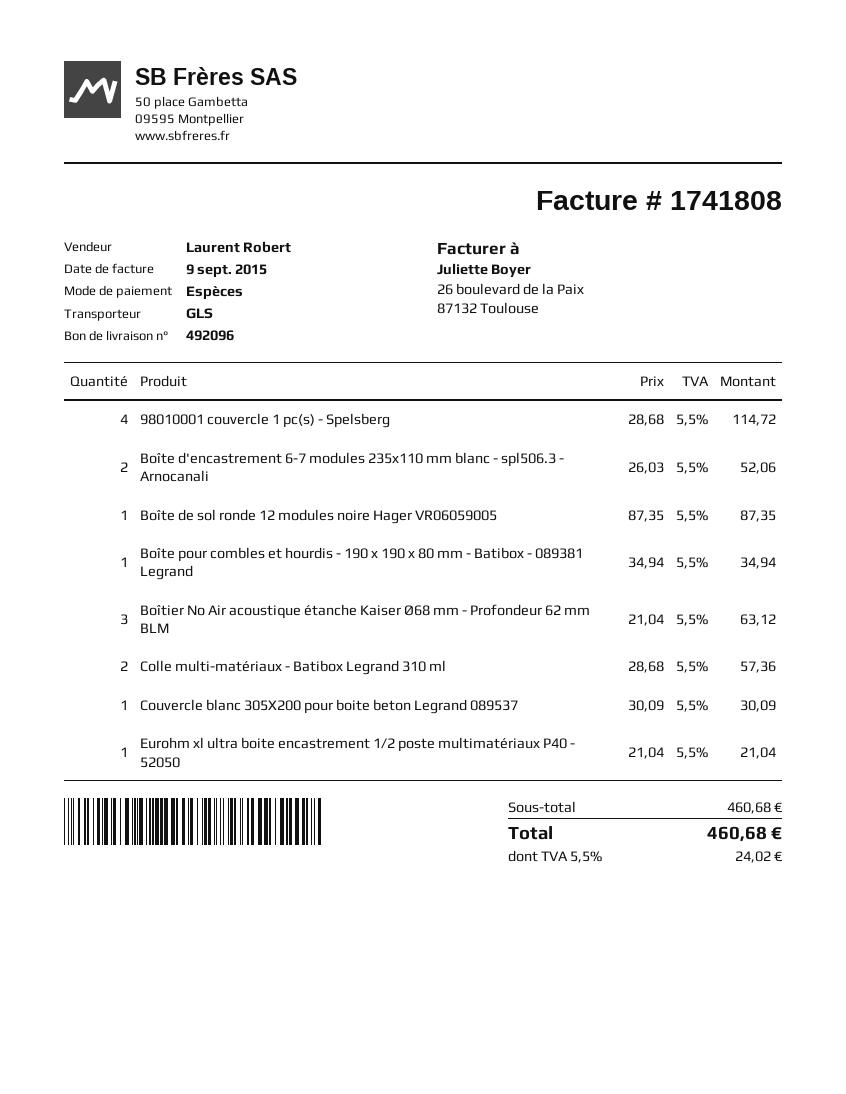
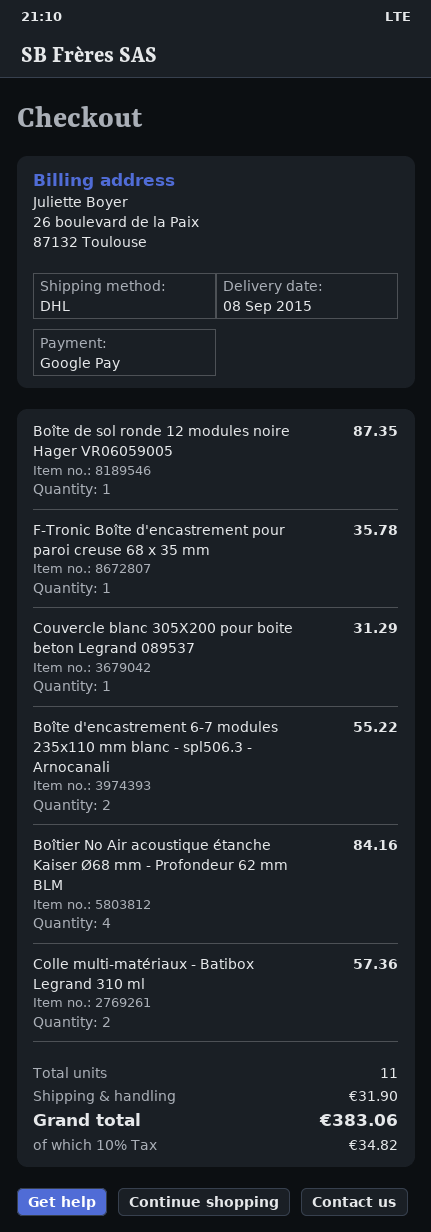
payment method: cash -> Google Pay
shipping method: GLS -> DHL
98010001 couvercle 1 pc(s) - Spelsberg: 4 for 114.72 -> none
Boîte d'encastrement 6-7 modules 235x110 mm blanc - spl506.3 - Arnocanali: 2 for 52.06 -> 2 for 55.22
Boîte pour combles et hourdis - 190 x 190 x 80 mm - Batibox - 089381 Legrand: 1 for 34.94 -> none
Boîtier No Air acoustique étanche Kaiser Ø68 mm - Profondeur 62 mm BLM: 3 for 63.12 -> 4 for 84.16
Couvercle blanc 305X200 pour boite beton Legrand 089537: 1 for 30.09 -> 1 for 31.29
Eurohm xl ultra boite encastrement 1/2 poste multimatériaux P40 - 52050: 1 for 21.04 -> none
F-Tronic Boîte d'encastrement pour paroi creuse 68 x 35 mm: none -> 1 for 35.78
shipping: none -> 31.90
tax: 5.5% = 24.02 -> 10% = 34.82
total: 460.68 -> 383.06

